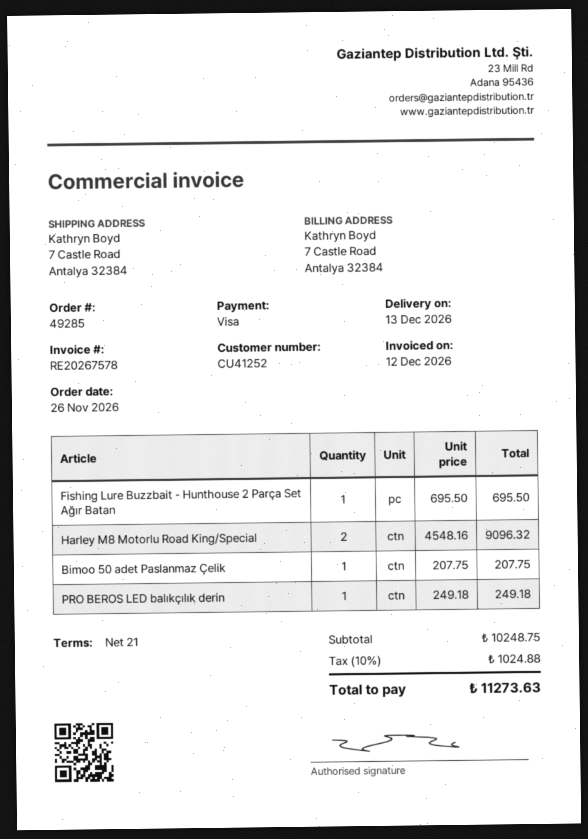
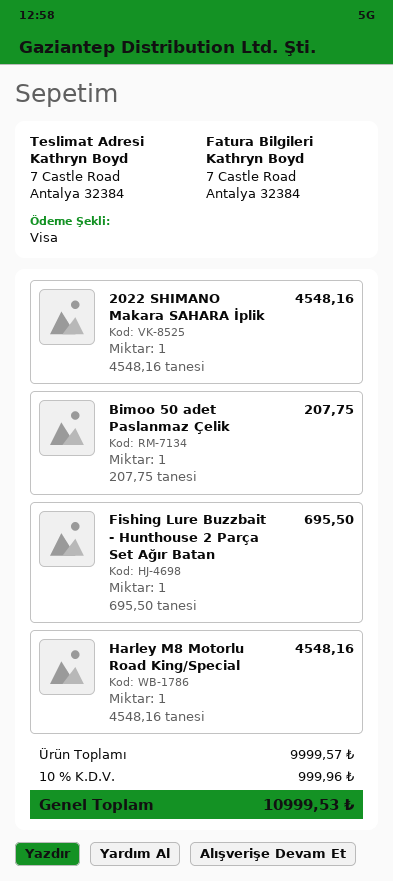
Harley M8 Motorlu Road King/Special: 2 x 4548.16 = 9096.32 -> 1 x 4548.16 = 4548.16
PRO BEROS LED balıkçılık derin: 1 x 249.18 = 249.18 -> none
2022 SHIMANO Makara SAHARA İplik: none -> 1 x 4548.16 = 4548.16
subtotal: 10248.75 -> 9999.57
tax: 10% = 1024.88 -> 10% = 999.96
total: 11273.63 -> 10999.53

